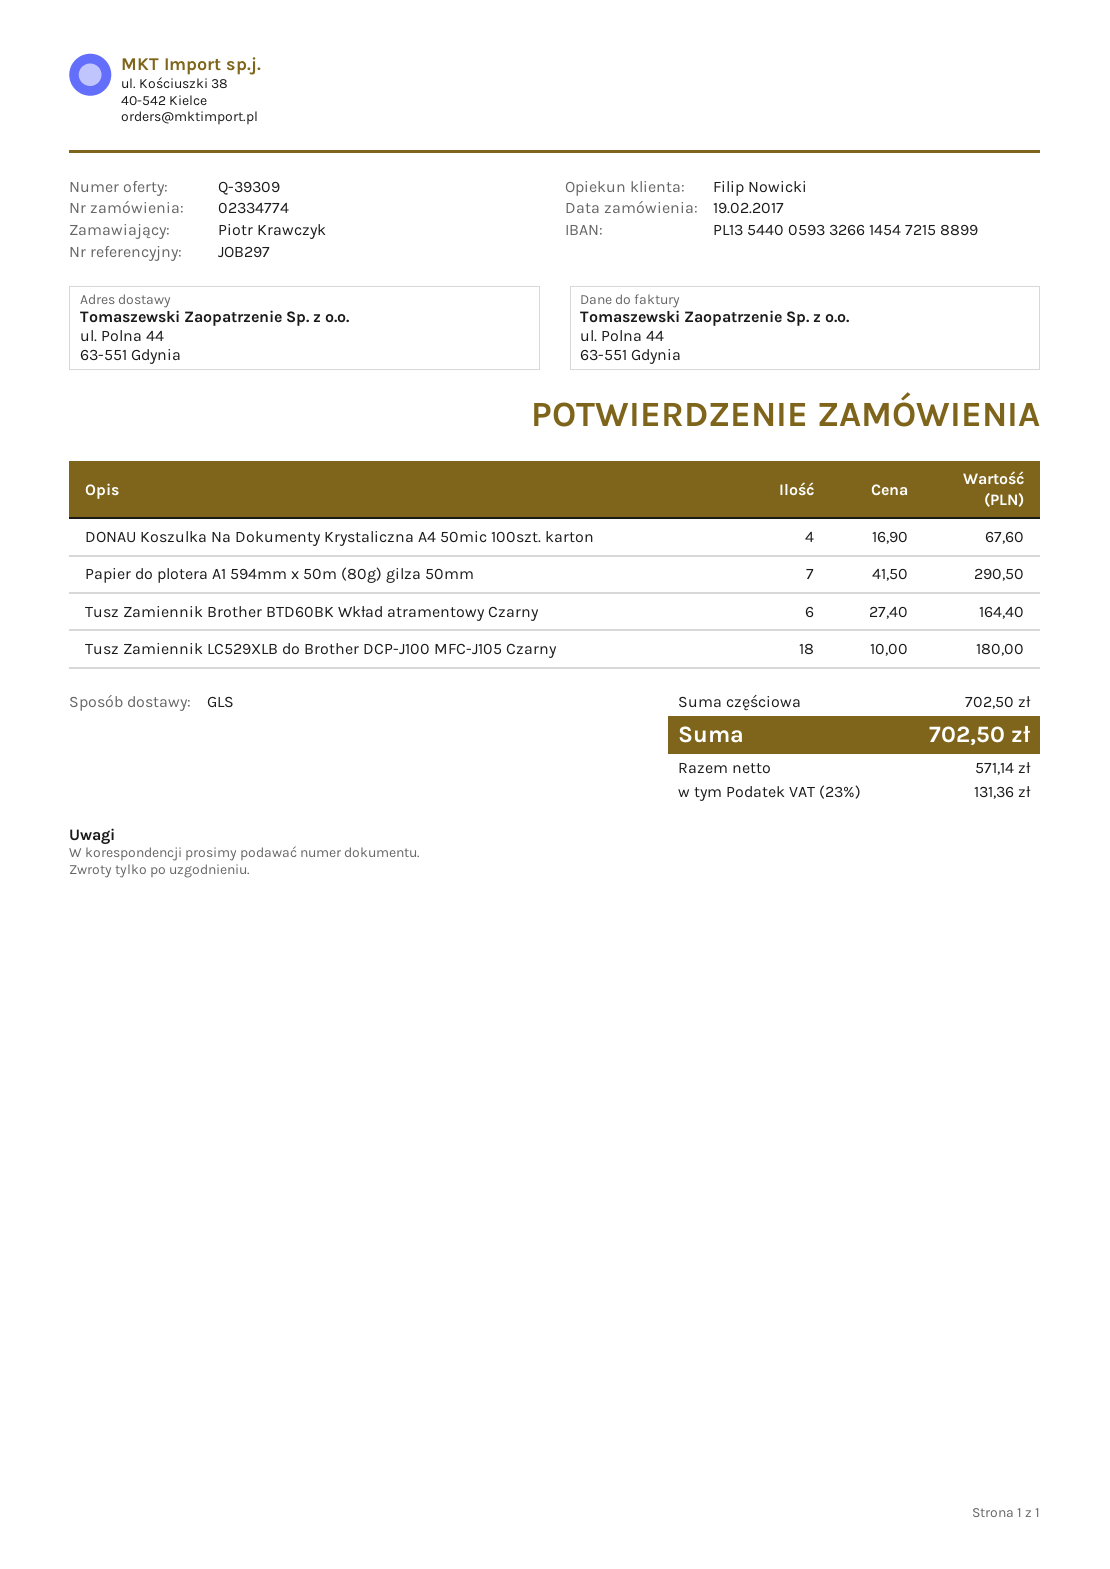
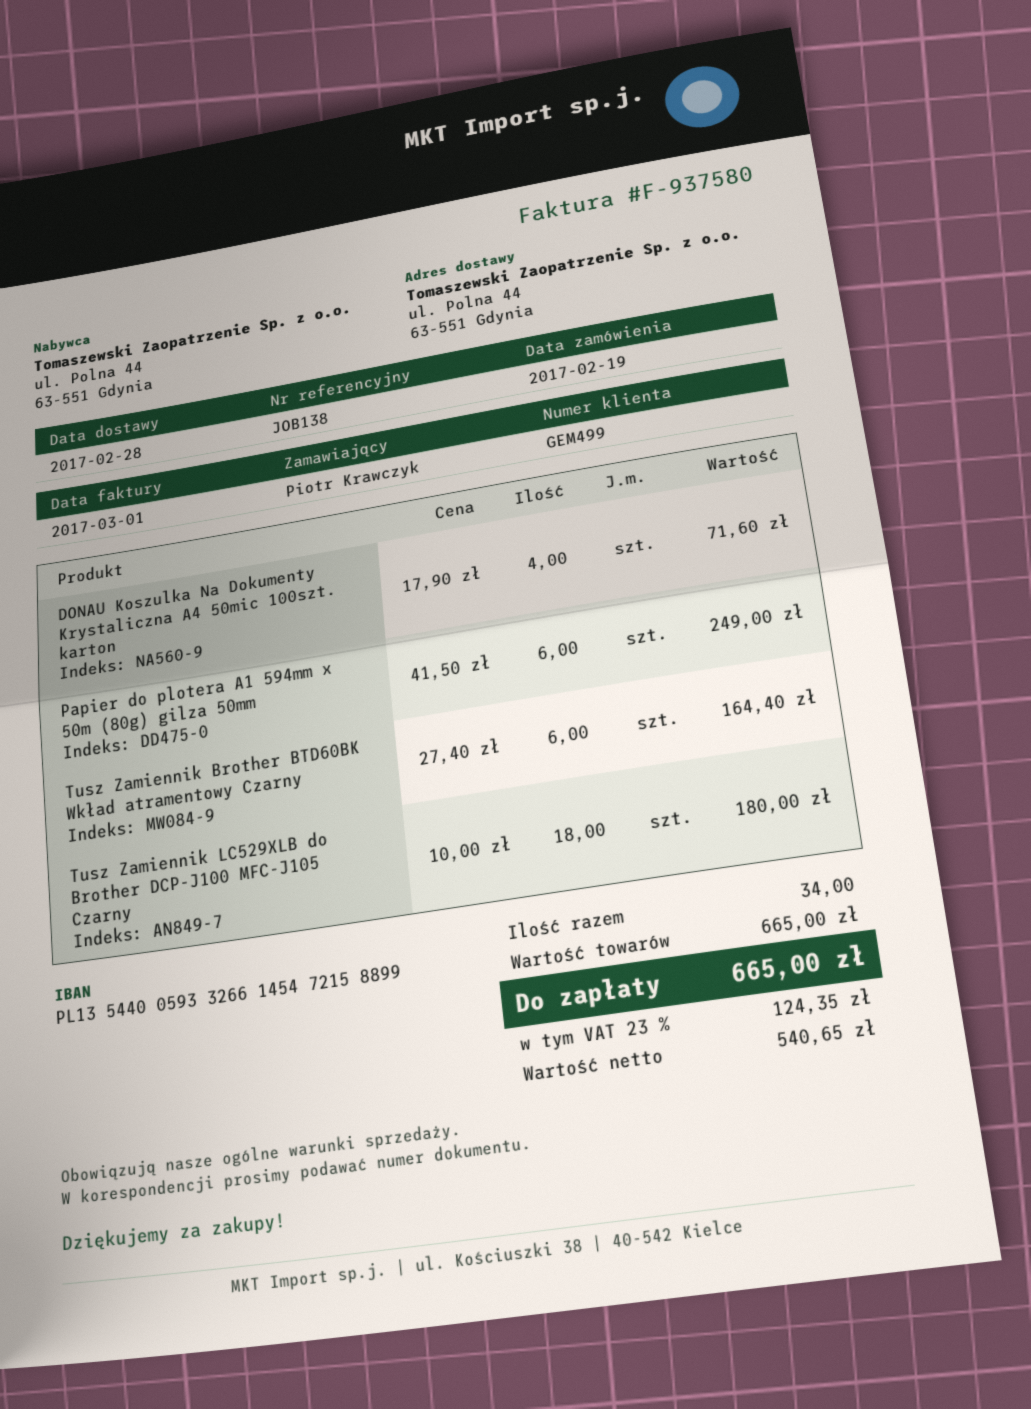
reference: JOB297 -> JOB138
DONAU Koszulka Na Dokumenty Krystaliczna A4 50mic 100szt. karton: 4 x 16.90 = 67.60 -> 4 x 17.90 = 71.60
Papier do plotera A1 594mm x 50m (80g) gilza 50mm: 7 x 41.50 = 290.50 -> 6 x 41.50 = 249.00
subtotal: 702.50 -> 665.00
net: 571.14 -> 540.65
tax: 23% = 131.36 -> 23% = 124.35
total: 702.50 -> 665.00

